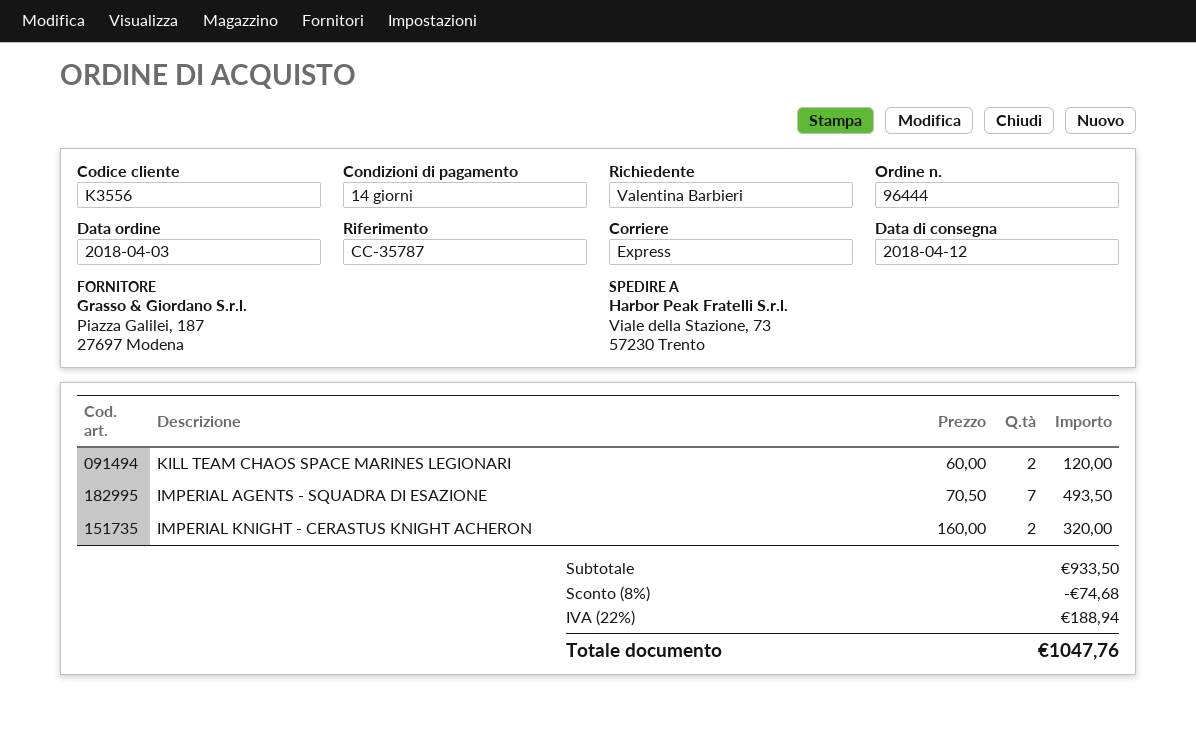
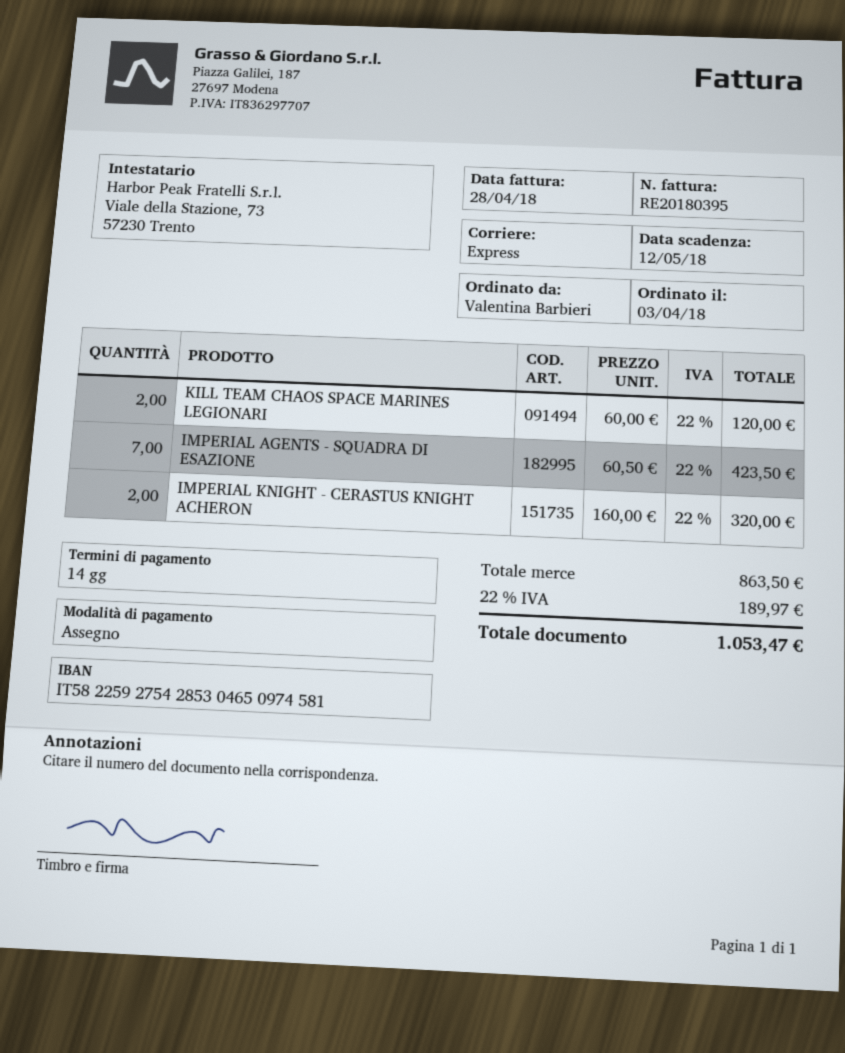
IMPERIAL AGENTS - SQUADRA DI ESAZIONE: 7 x 70.50 = 493.50 -> 7 x 60.50 = 423.50
subtotal: 933.50 -> 863.50
discount: 8% = 74.68 -> none
tax: 22% = 188.94 -> 22% = 189.97
total: 1047.76 -> 1053.47

